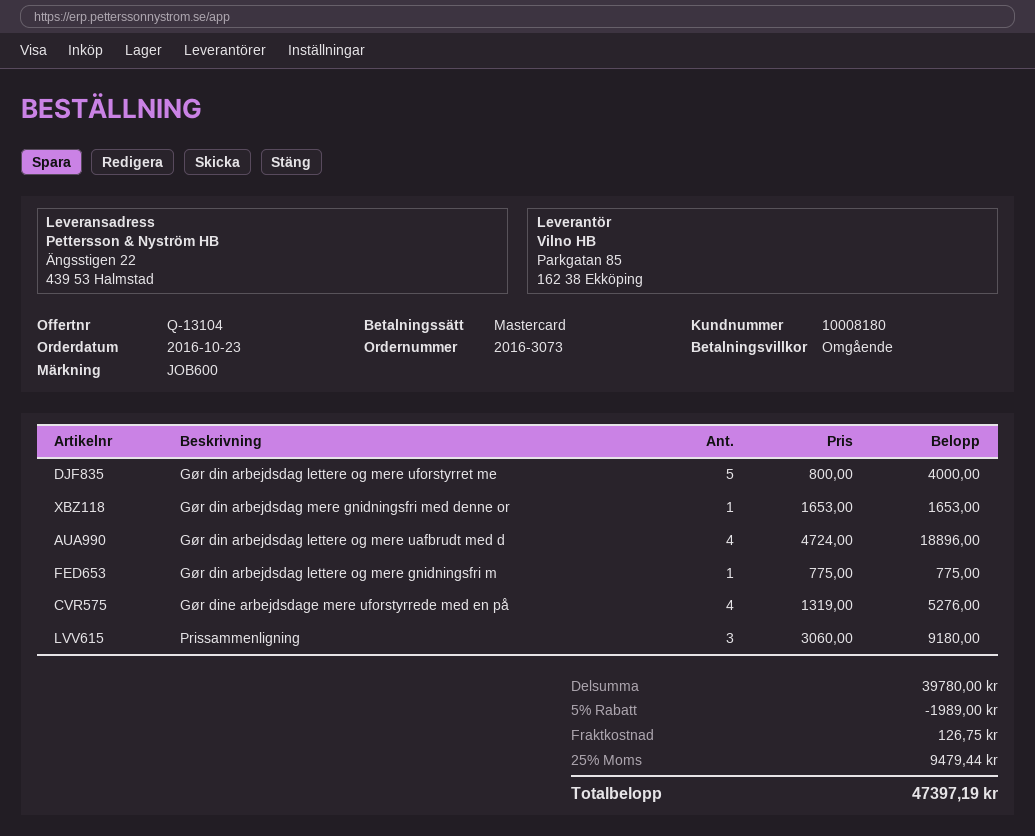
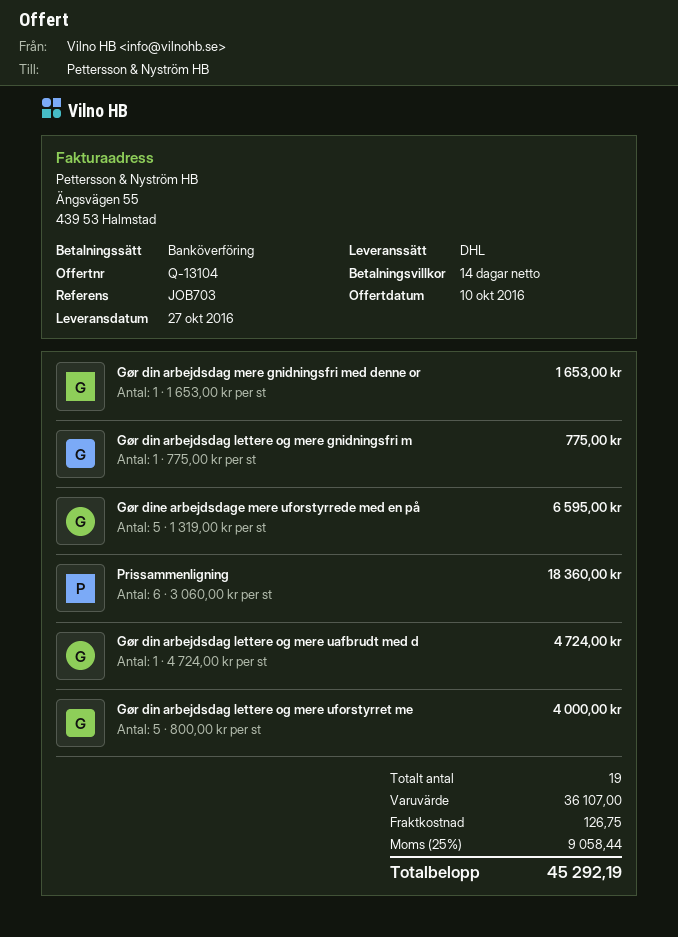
payment terms: on receipt -> 14 days
reference: JOB600 -> JOB703
payment method: Mastercard -> bank transfer
Gør din arbejdsdag lettere og mere uafbrudt med d: 4 x 4724.00 = 18896.00 -> 1 x 4724.00 = 4724.00
Gør dine arbejdsdage mere uforstyrrede med en på: 4 x 1319.00 = 5276.00 -> 5 x 1319.00 = 6595.00
Prissammenligning: 3 x 3060.00 = 9180.00 -> 6 x 3060.00 = 18360.00
subtotal: 39780.00 -> 36107.00
discount: 5% = 1989.00 -> none
tax: 25% = 9479.44 -> 25% = 9058.44
total: 47397.19 -> 45292.19

